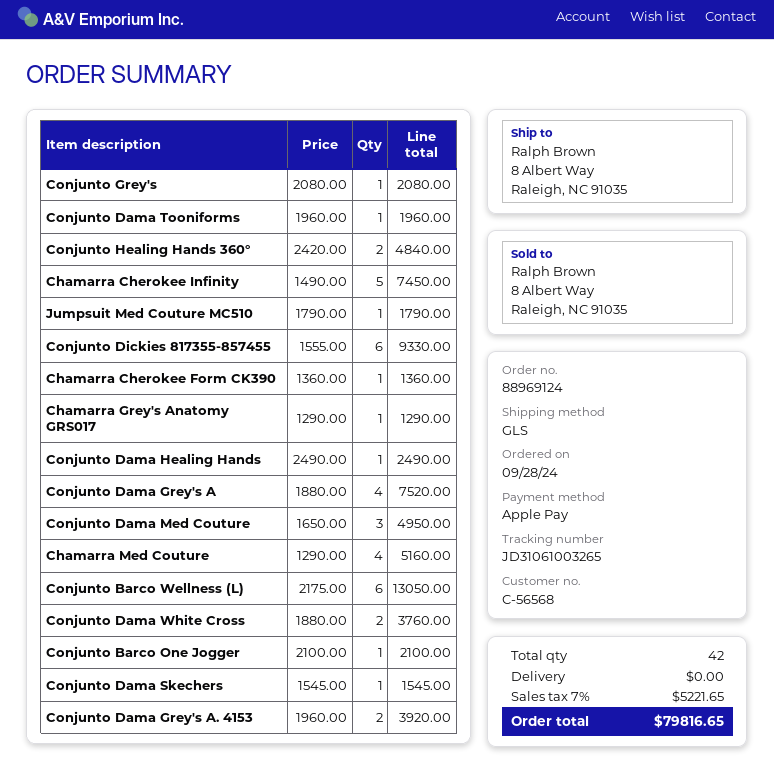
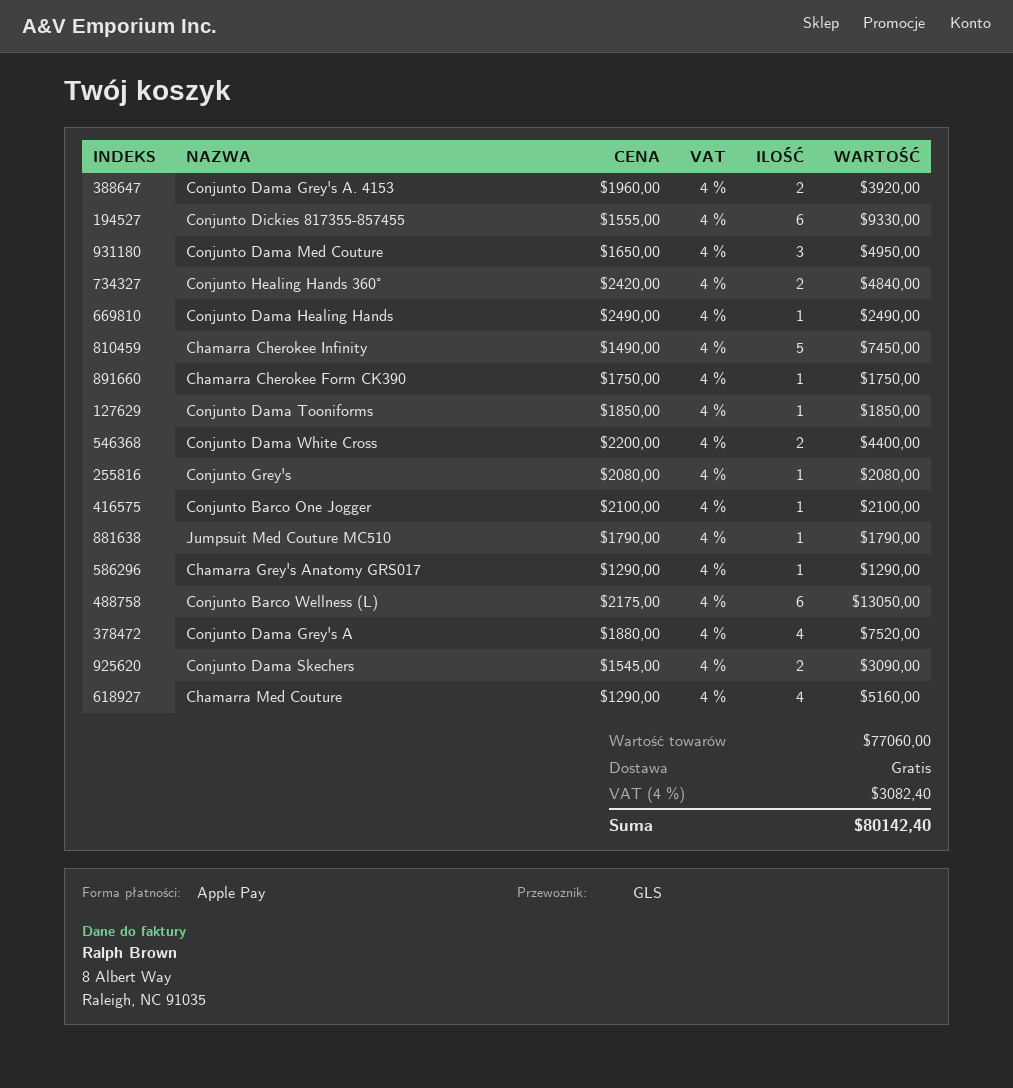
Conjunto Dama Tooniforms: 1 x 1960.00 = 1960.00 -> 1 x 1850.00 = 1850.00
Chamarra Cherokee Form CK390: 1 x 1360.00 = 1360.00 -> 1 x 1750.00 = 1750.00
Conjunto Dama White Cross: 2 x 1880.00 = 3760.00 -> 2 x 2200.00 = 4400.00
Conjunto Dama Skechers: 1 x 1545.00 = 1545.00 -> 2 x 1545.00 = 3090.00
tax: 7% = 5221.65 -> 4% = 3082.40
total: 79816.65 -> 80142.40

